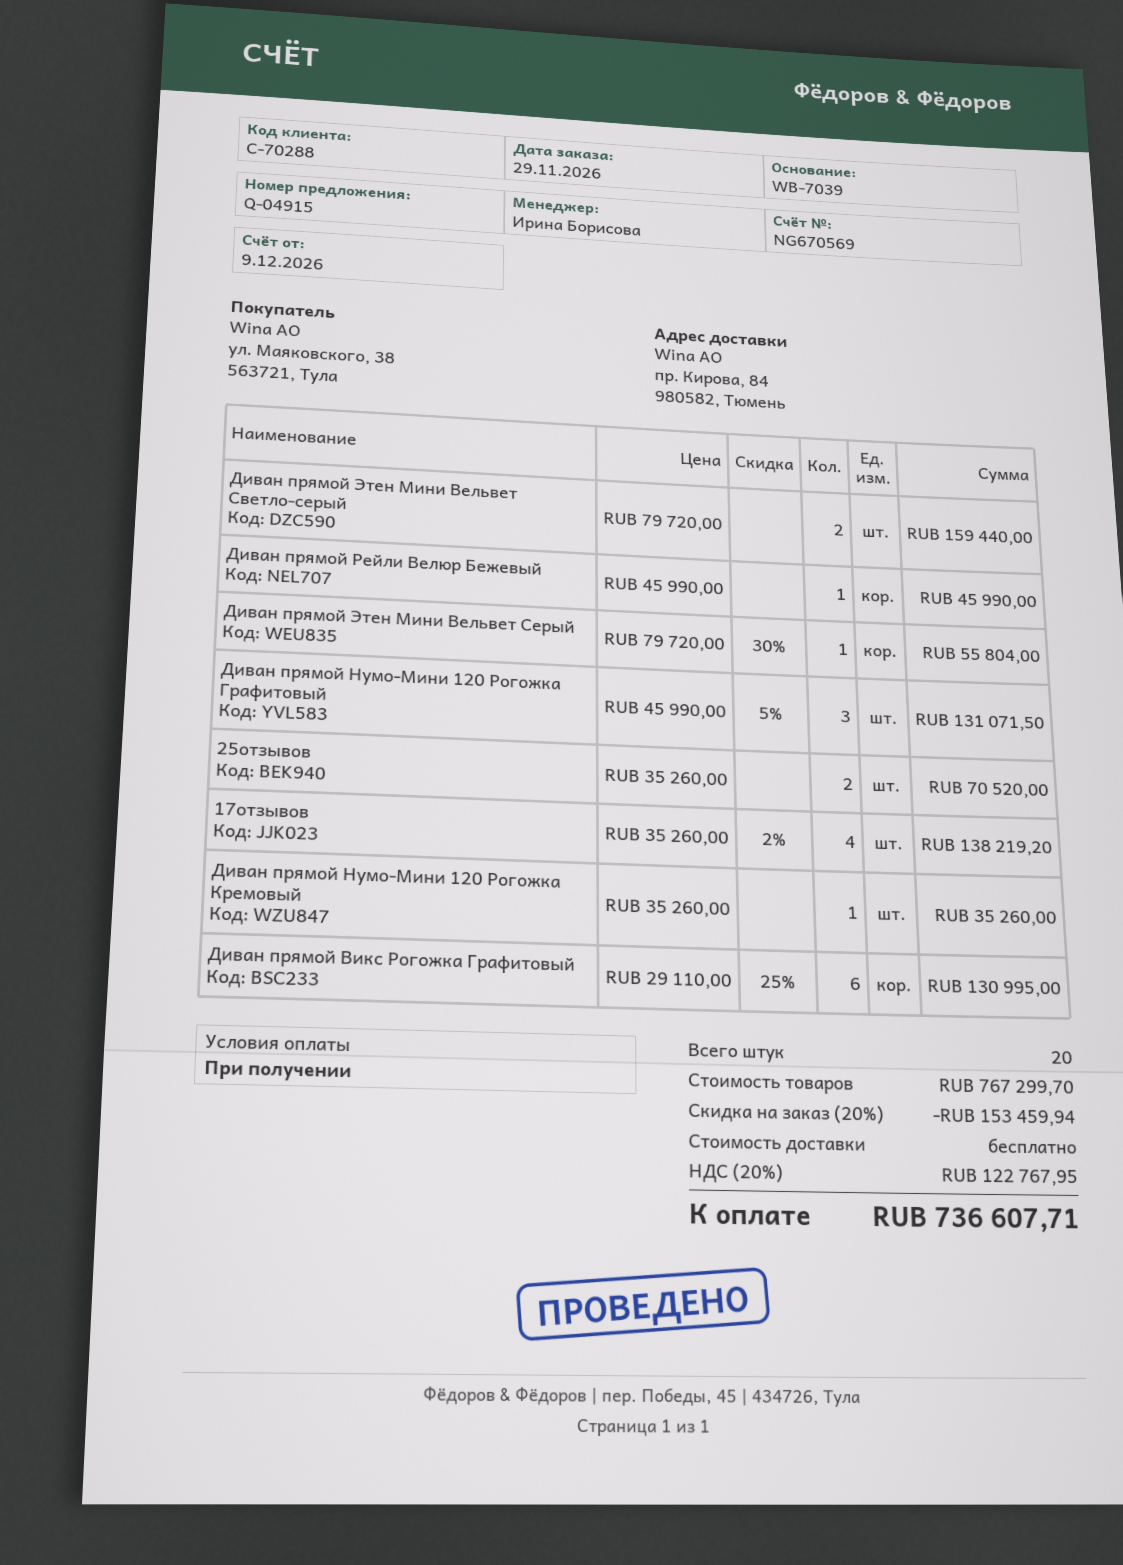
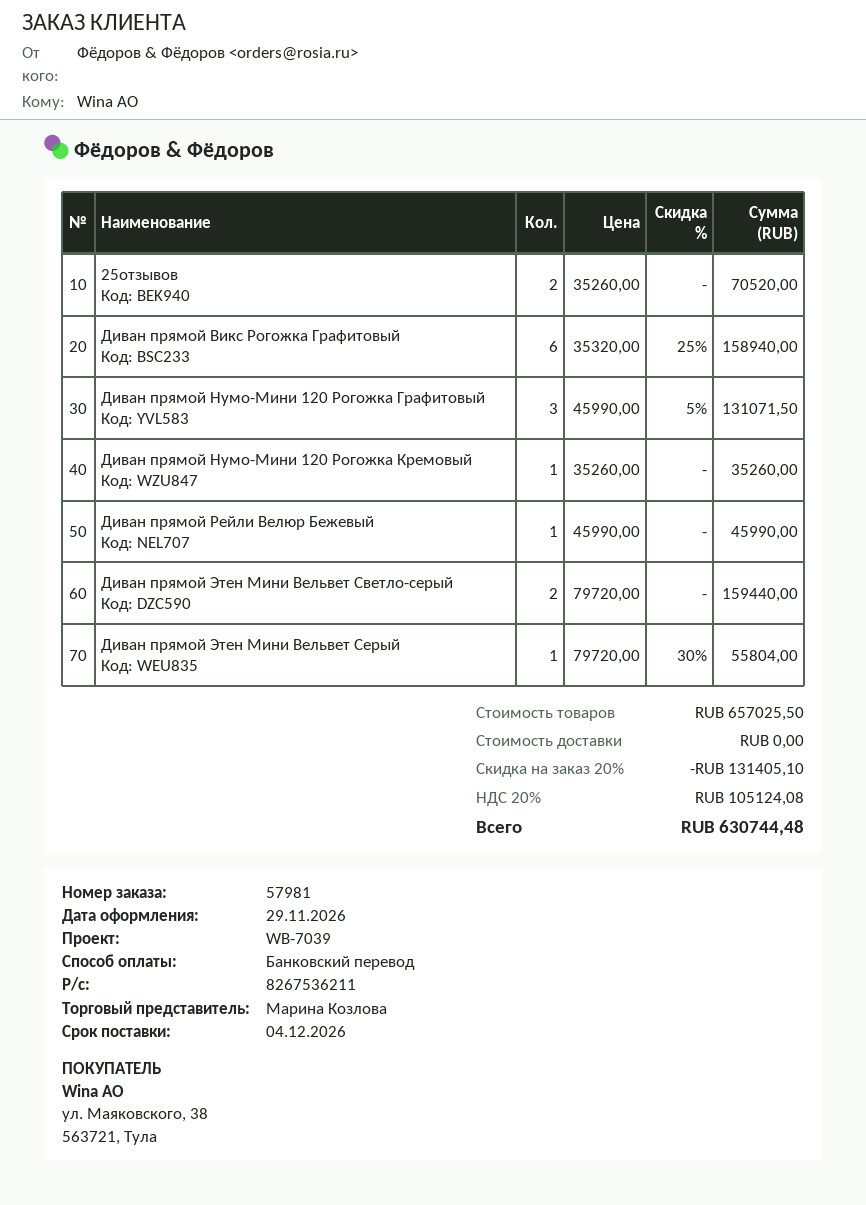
sales rep: Ирина Борисова -> Марина Козлова
17отзывов: 4 x 35260.00 - 2% = 138219.20 -> none
Диван прямой Викс Рогожка Графитовый: 6 x 29110.00 - 25% = 130995.00 -> 6 x 35320.00 - 25% = 158940.00
subtotal: 767299.70 -> 657025.50
discount: 20% = 153459.94 -> 20% = 131405.10
tax: 20% = 122767.95 -> 20% = 105124.08
total: 736607.71 -> 630744.48

